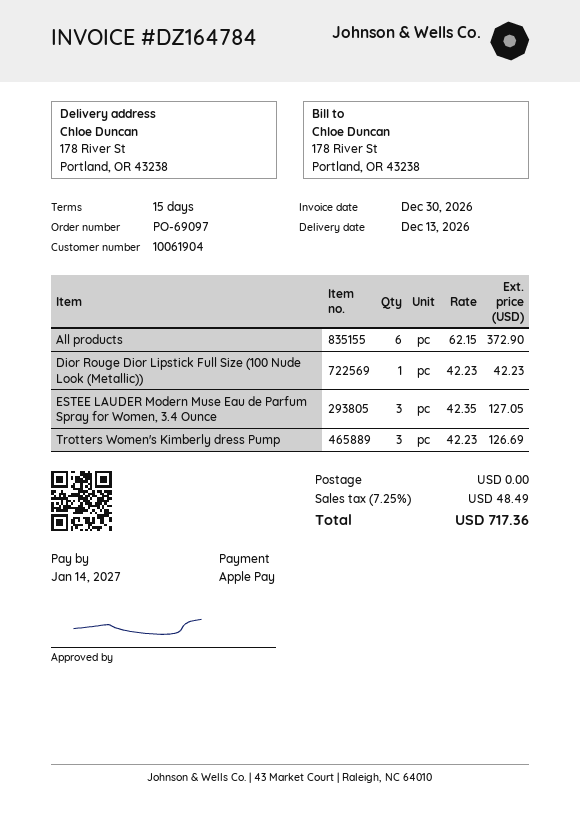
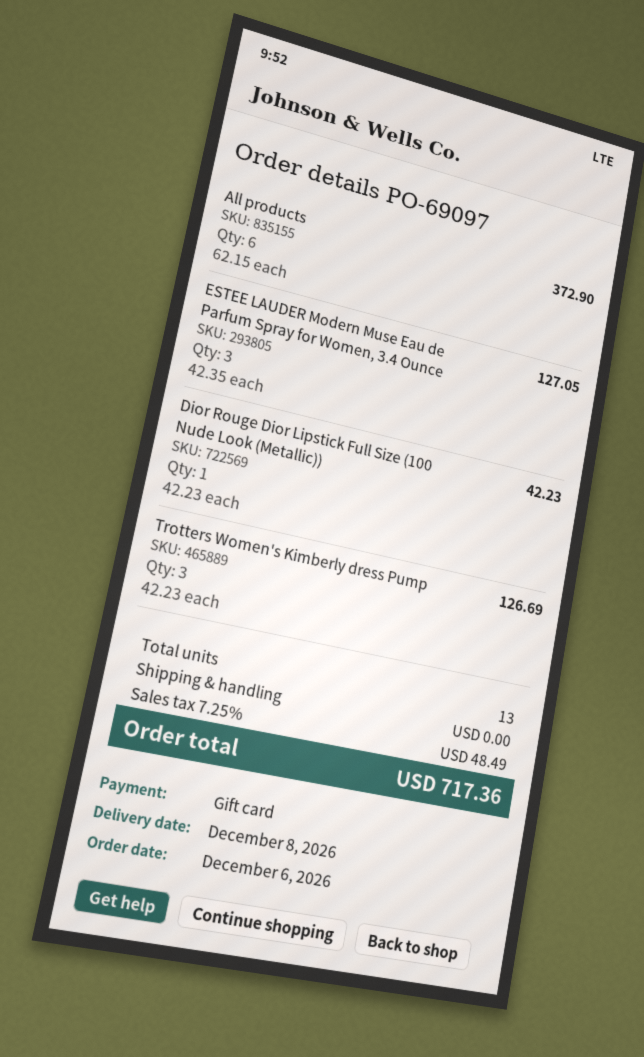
delivery date: 2026-12-13 -> 2026-12-08
payment method: Apple Pay -> gift card

